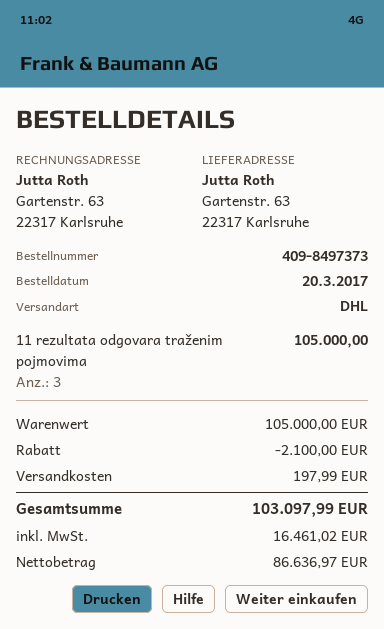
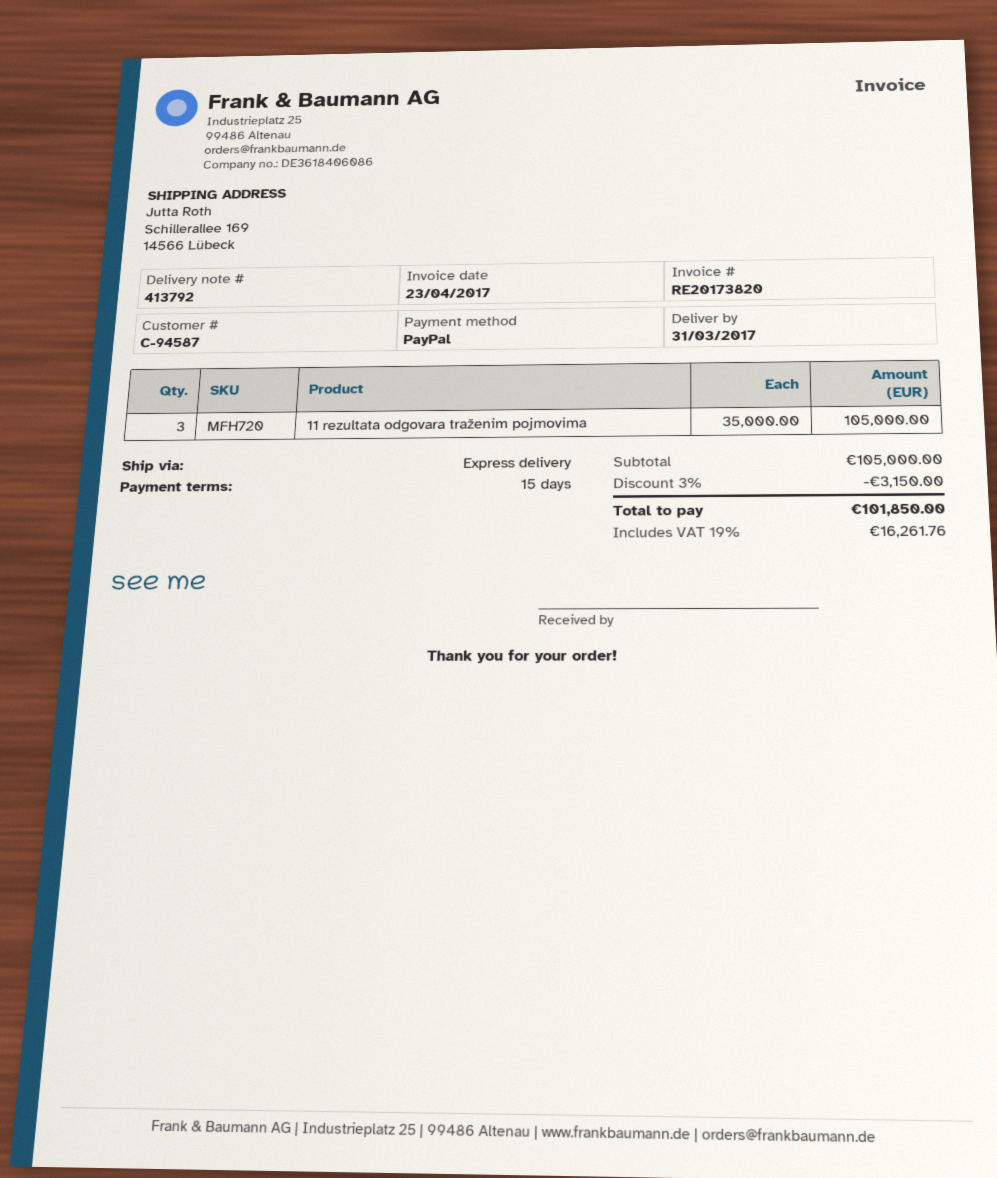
shipping method: DHL -> express
ship to: Gartenstr. 63, 22317 Karlsruhe -> Schillerallee 169, 14566 Lübeck
discount: 2100.00 -> 3150.00
shipping: 197.99 -> none
tax: 16461.02 -> 16261.76
total: 103097.99 -> 101850.00

